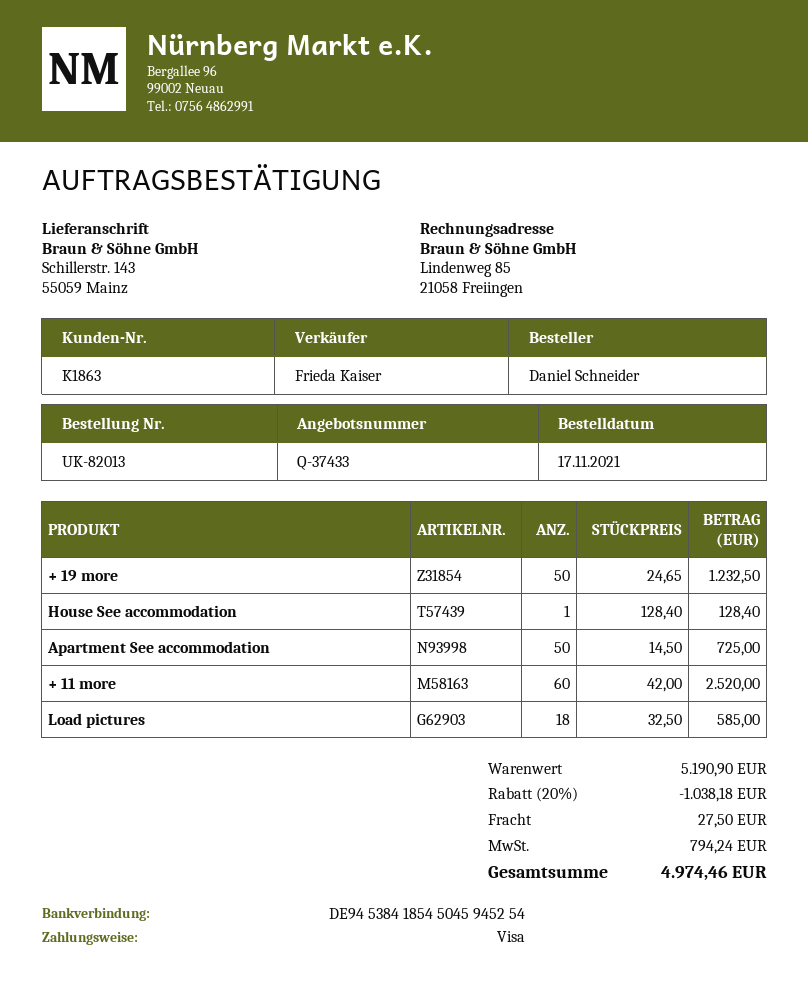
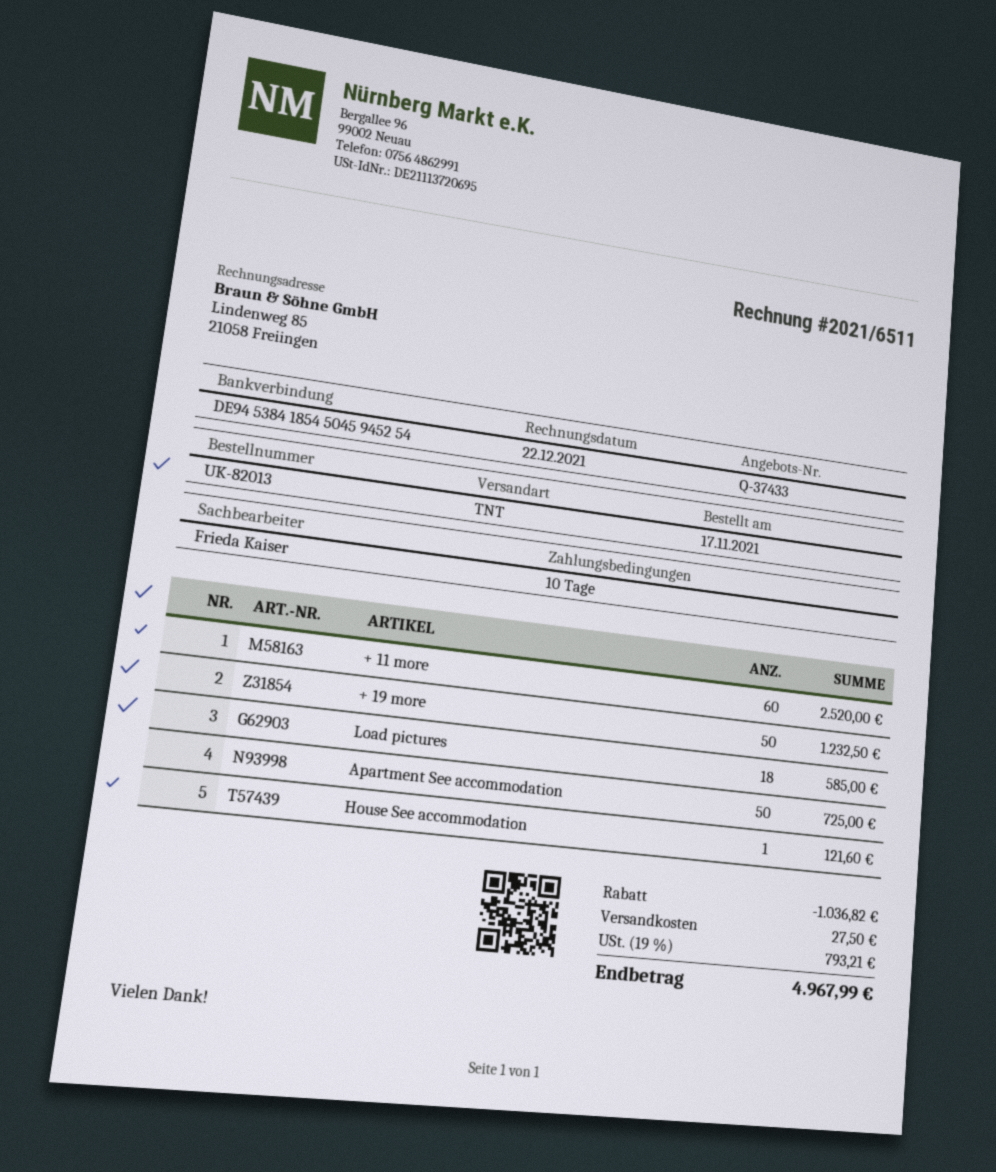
House See accommodation: 1 for 128.40 -> 1 for 121.60
discount: 1038.18 -> 1036.82
tax: 794.24 -> 793.21
total: 4974.46 -> 4967.99

